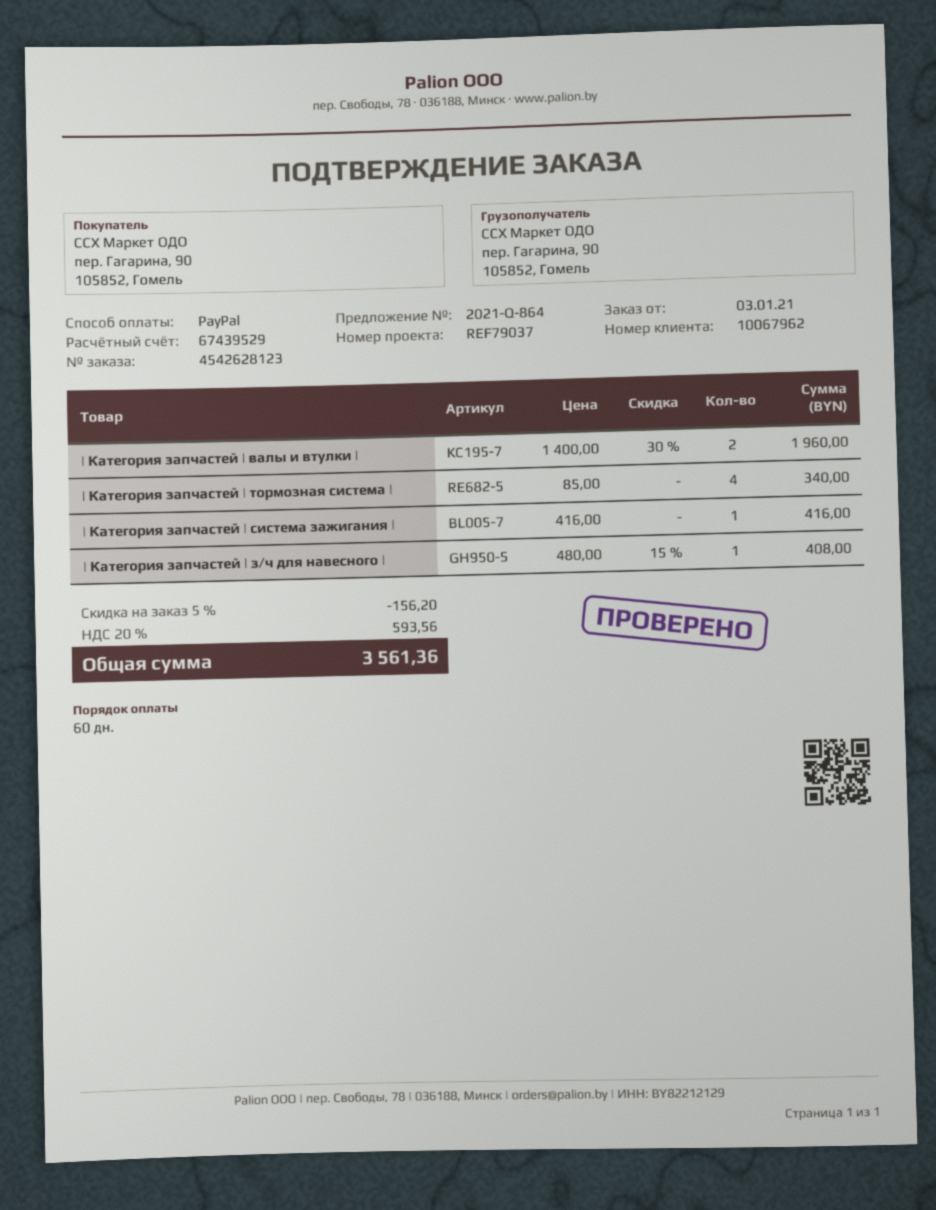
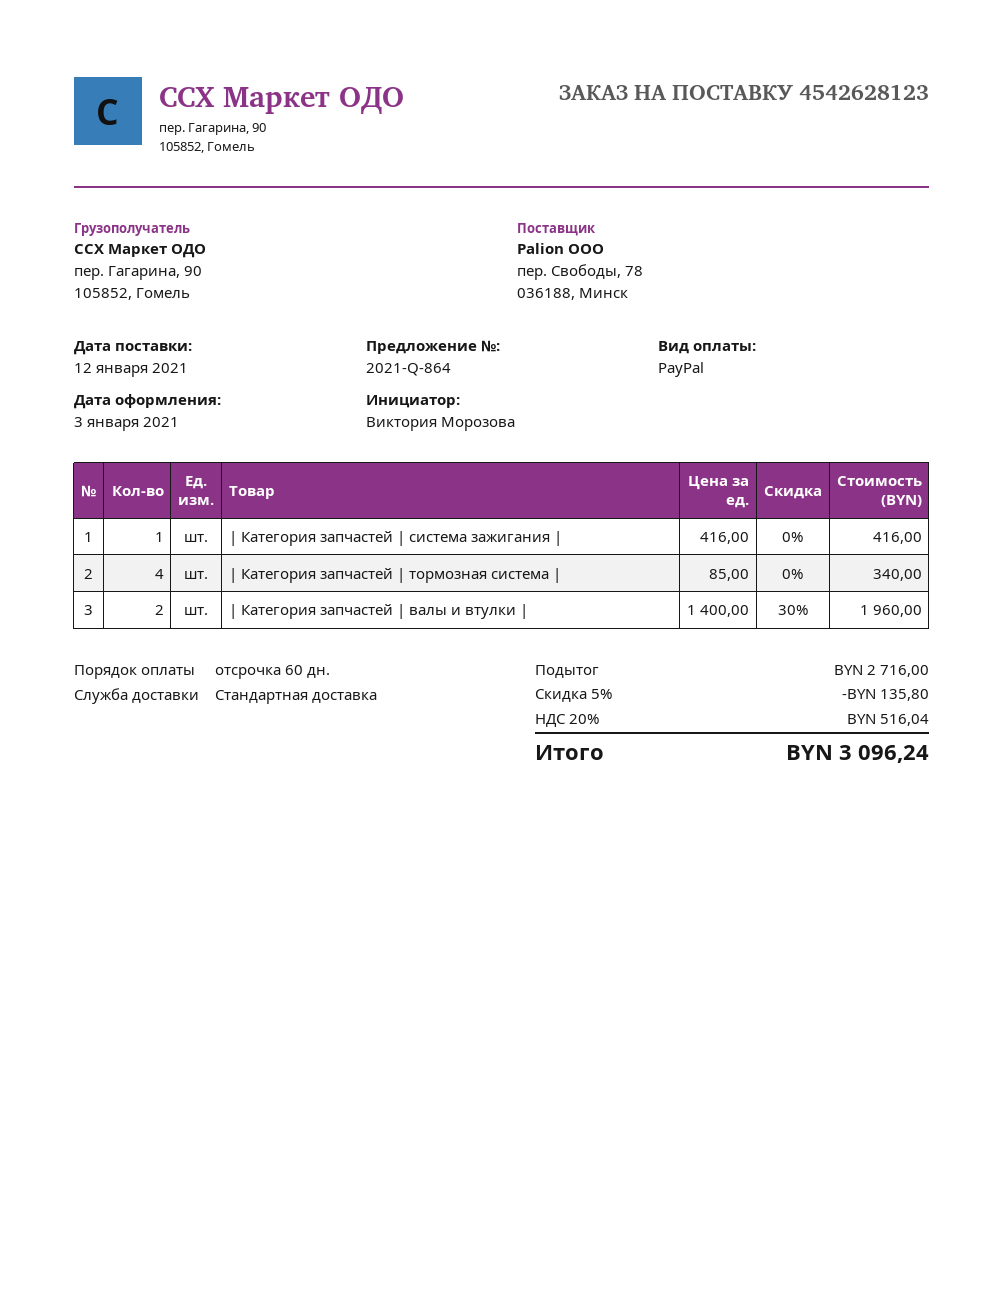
| Категория запчастей | з/ч для навесного |: 1 x 480.00 - 15% = 408.00 -> none
discount: 5% = 156.20 -> 5% = 135.80
tax: 20% = 593.56 -> 20% = 516.04
total: 3561.36 -> 3096.24

